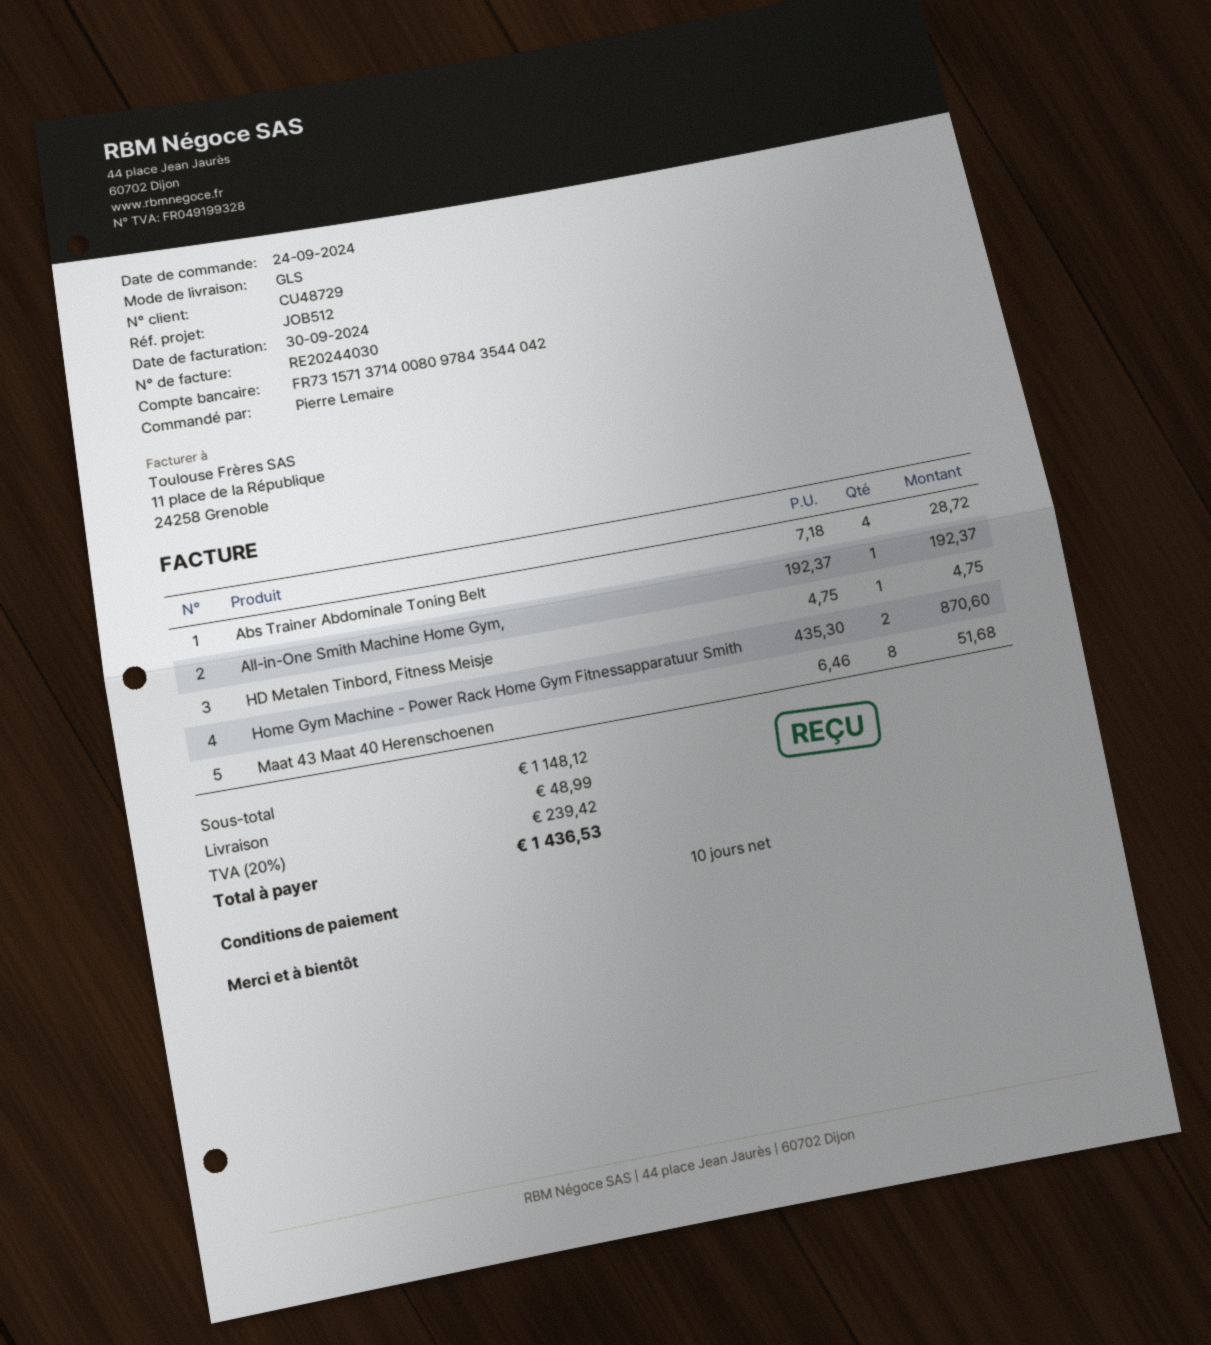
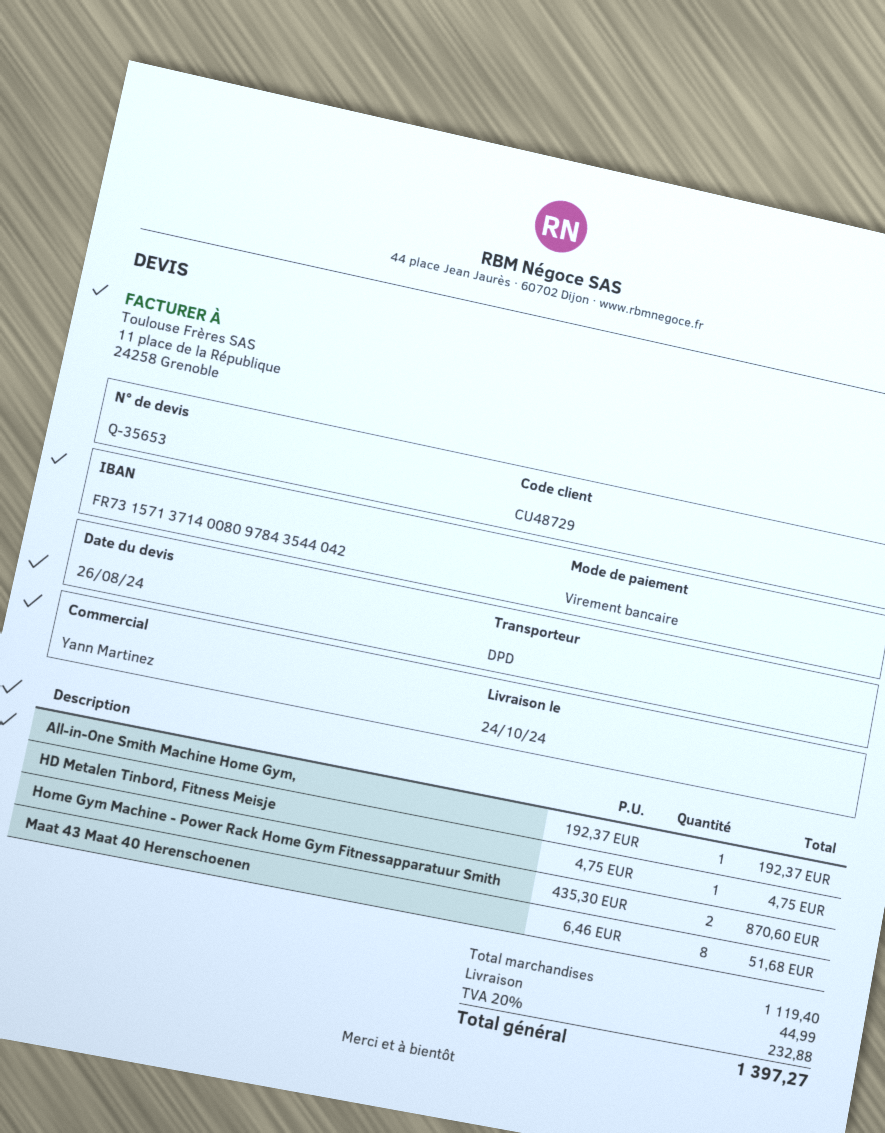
shipping method: GLS -> DPD
Abs Trainer Abdominale Toning Belt: 4 x 7.18 = 28.72 -> none
subtotal: 1148.12 -> 1119.40
shipping: 48.99 -> 44.99
tax: 20% = 239.42 -> 20% = 232.88
total: 1436.53 -> 1397.27

